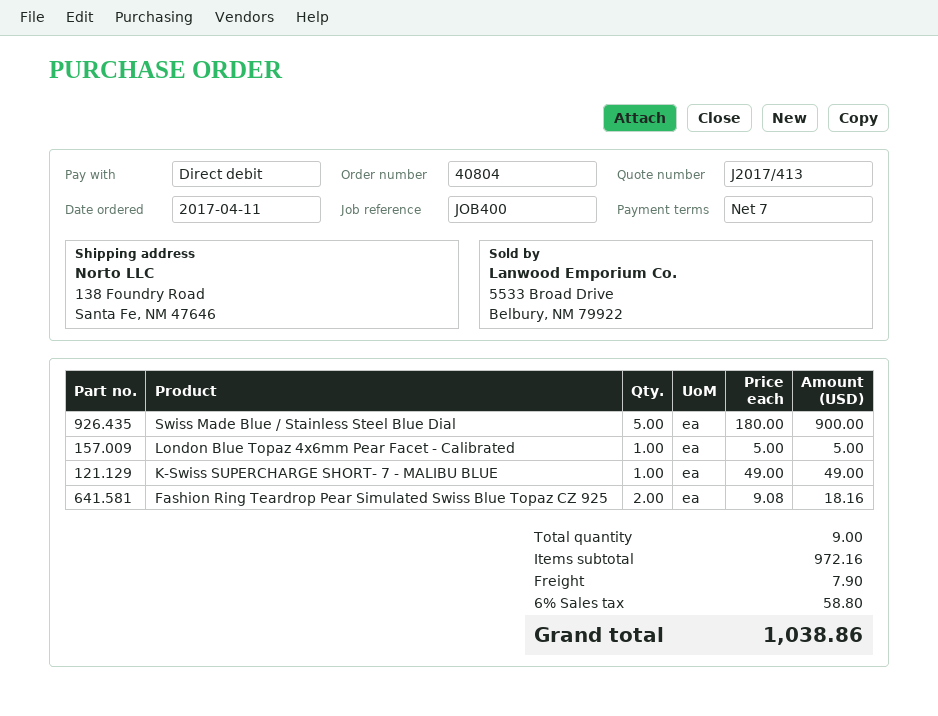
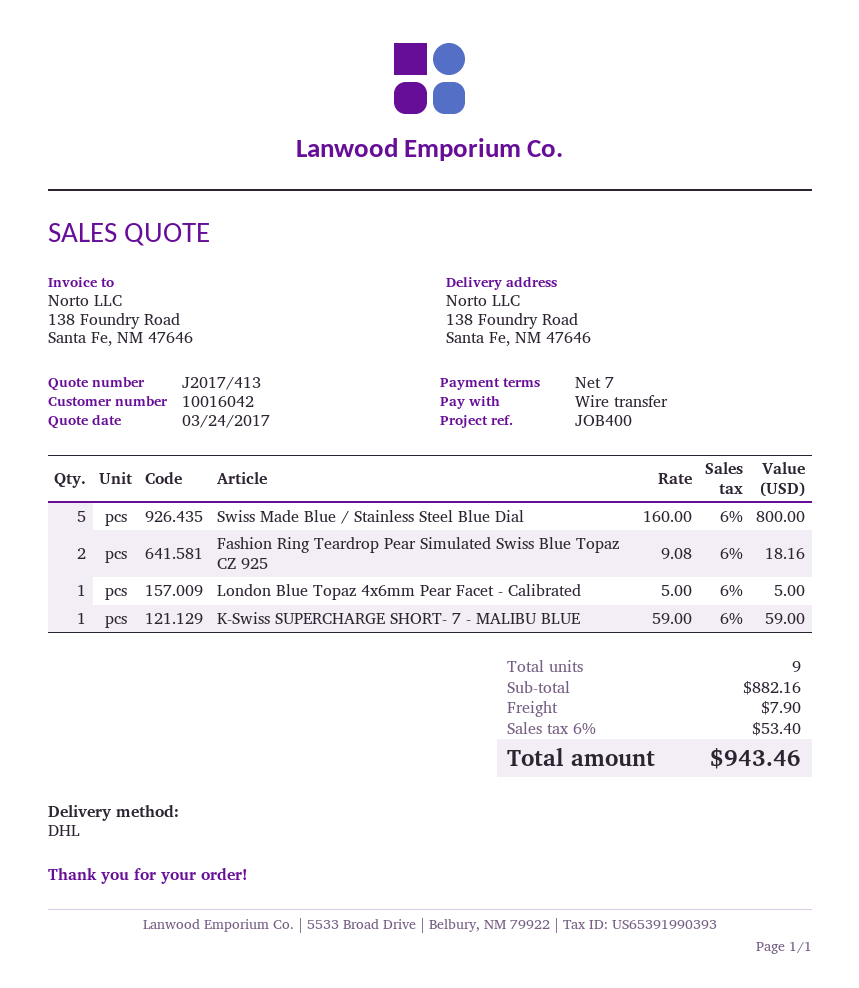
payment method: direct debit -> bank transfer
Swiss Made Blue / Stainless Steel Blue Dial: 5 x 180.00 = 900.00 -> 5 x 160.00 = 800.00
K-Swiss SUPERCHARGE SHORT- 7 - MALIBU BLUE: 1 x 49.00 = 49.00 -> 1 x 59.00 = 59.00
subtotal: 972.16 -> 882.16
tax: 6% = 58.80 -> 6% = 53.40
total: 1038.86 -> 943.46

